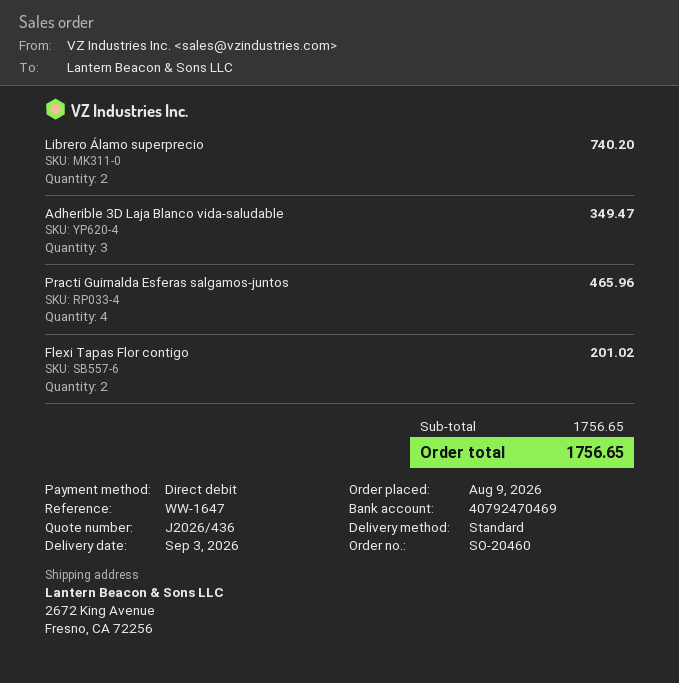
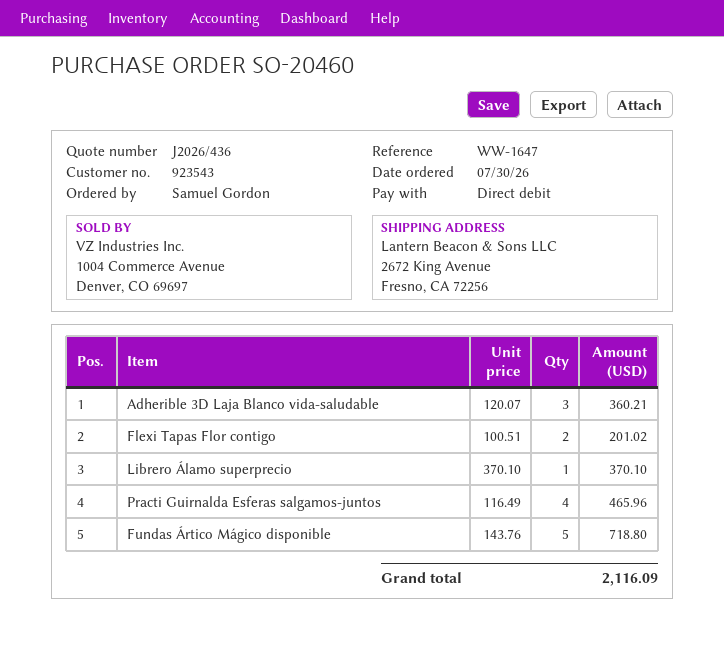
order date: 2026-08-09 -> 2026-07-30
Librero Álamo superprecio: 2 for 740.20 -> 1 for 370.10
Adherible 3D Laja Blanco vida-saludable: 3 for 349.47 -> 3 for 360.21
Fundas Ártico Mágico disponible: none -> 5 for 718.80
total: 1756.65 -> 2116.09

